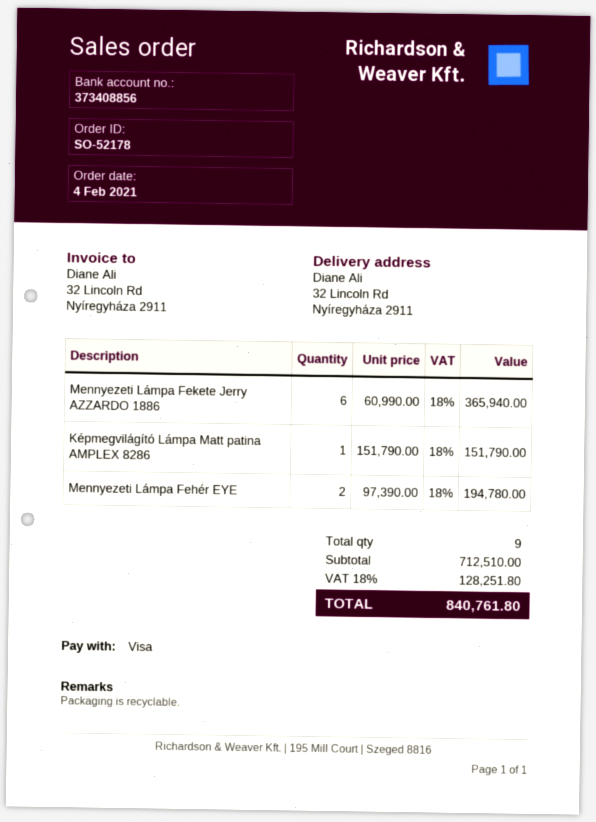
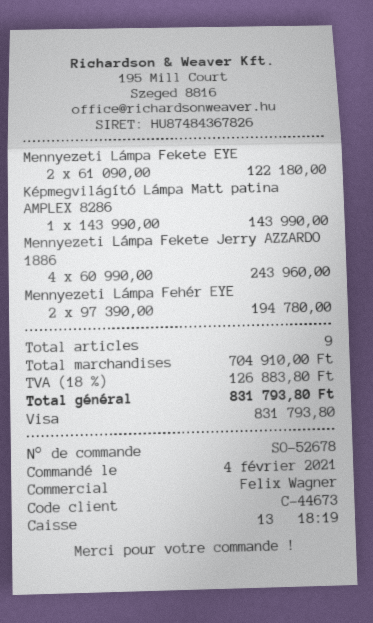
order number: SO-52178 -> SO-52678
Mennyezeti Lámpa Fekete Jerry AZZARDO 1886: 6 x 60990.00 = 365940.00 -> 4 x 60990.00 = 243960.00
Képmegvilágító Lámpa Matt patina AMPLEX 8286: 1 x 151790.00 = 151790.00 -> 1 x 143990.00 = 143990.00
Mennyezeti Lámpa Fekete EYE: none -> 2 x 61090.00 = 122180.00
subtotal: 712510.00 -> 704910.00
tax: 18% = 128251.80 -> 18% = 126883.80
total: 840761.80 -> 831793.80

